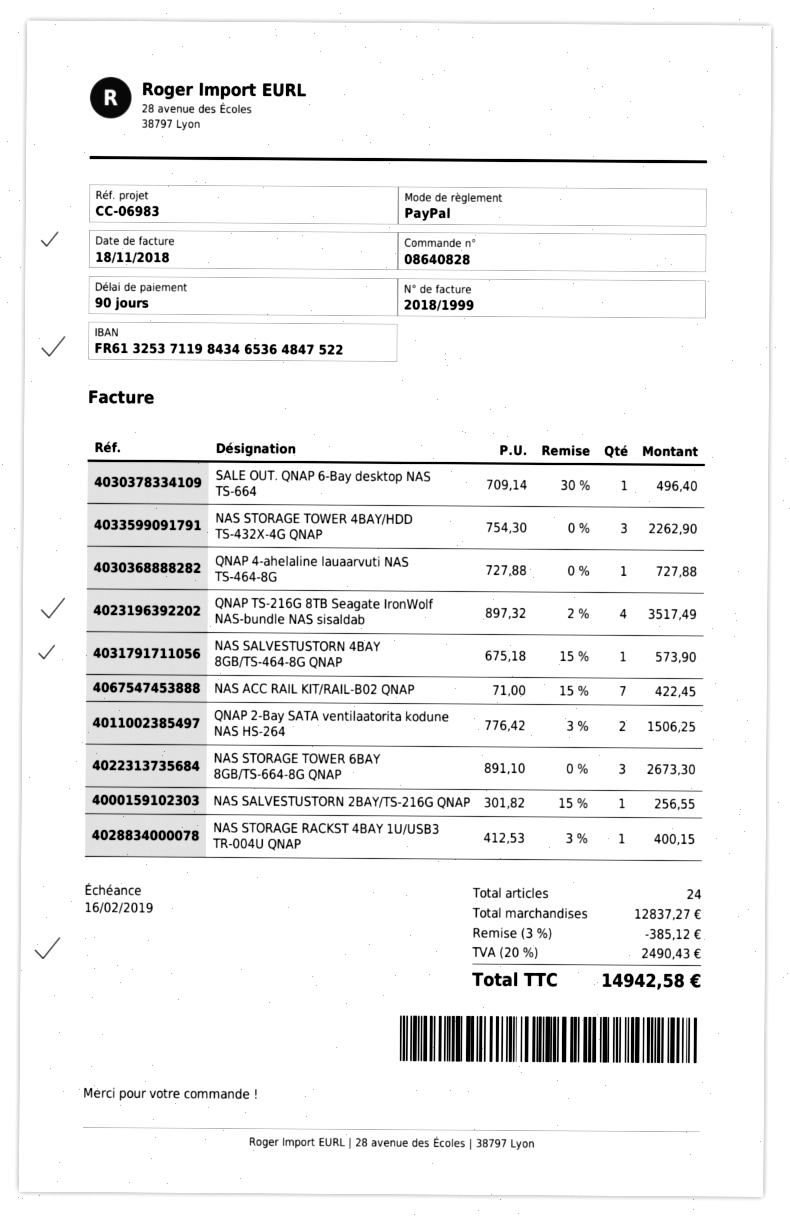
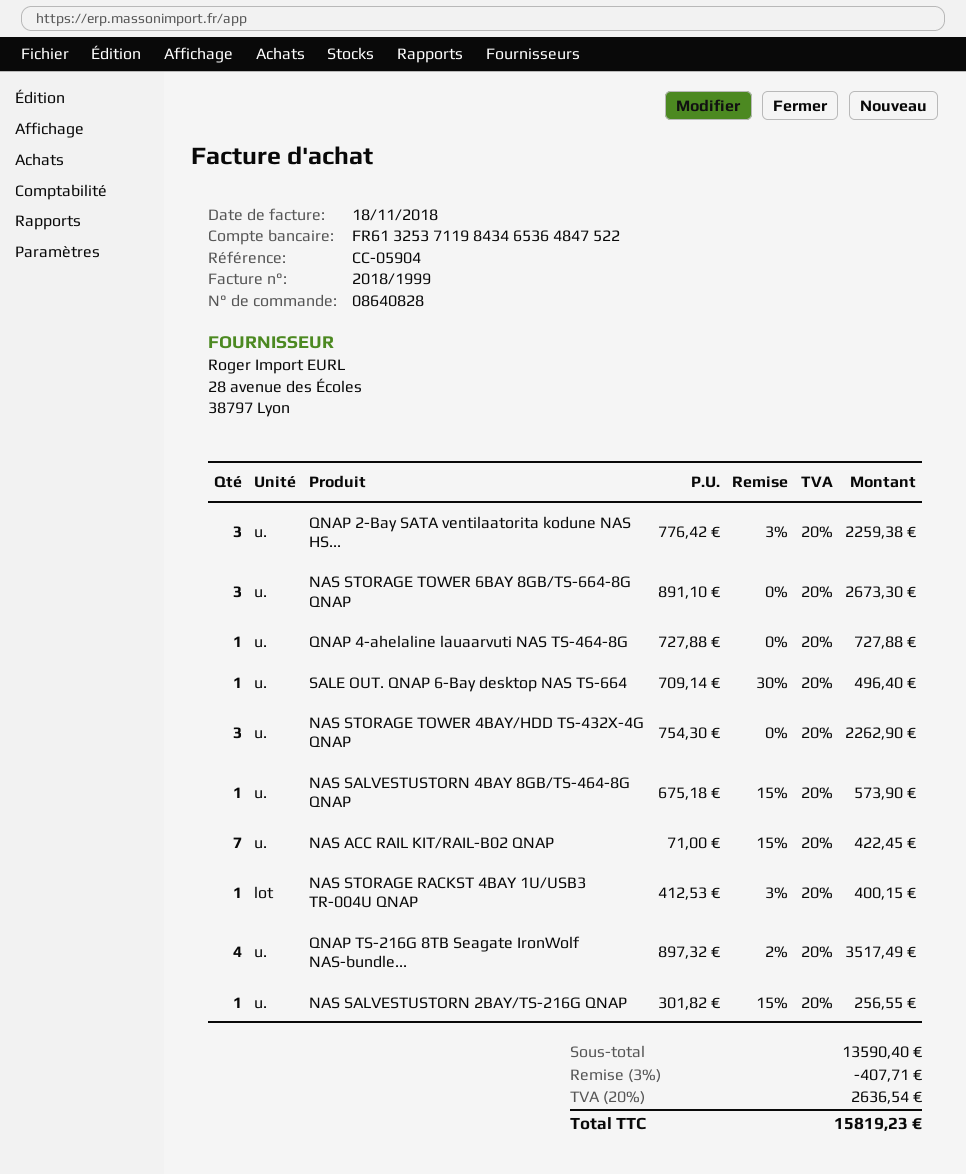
reference: CC-06983 -> CC-05904
QNAP 2-Bay SATA ventilaatorita kodune NAS HS-264: 2 x 776.42 - 3% = 1506.25 -> 3 x 776.42 - 3% = 2259.38
subtotal: 12837.27 -> 13590.40
discount: 3% = 385.12 -> 3% = 407.71
tax: 20% = 2490.43 -> 20% = 2636.54
total: 14942.58 -> 15819.23

